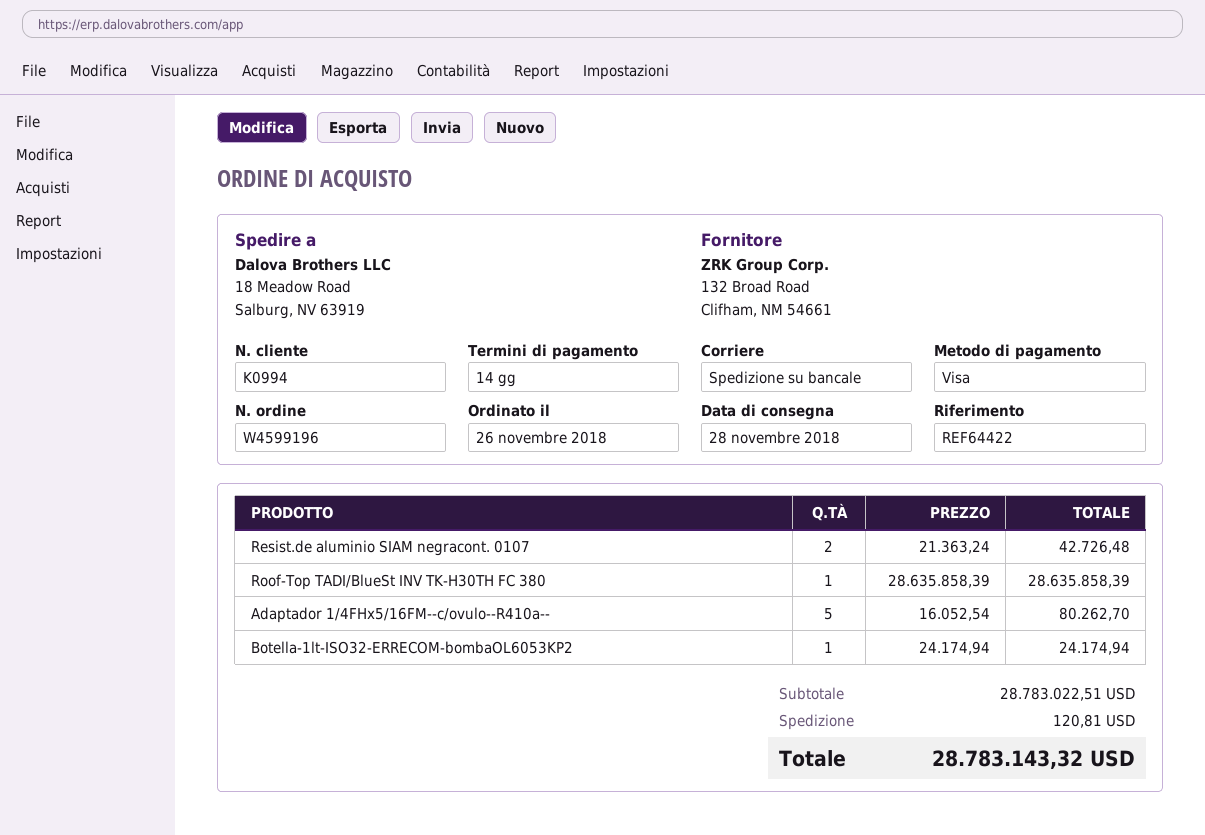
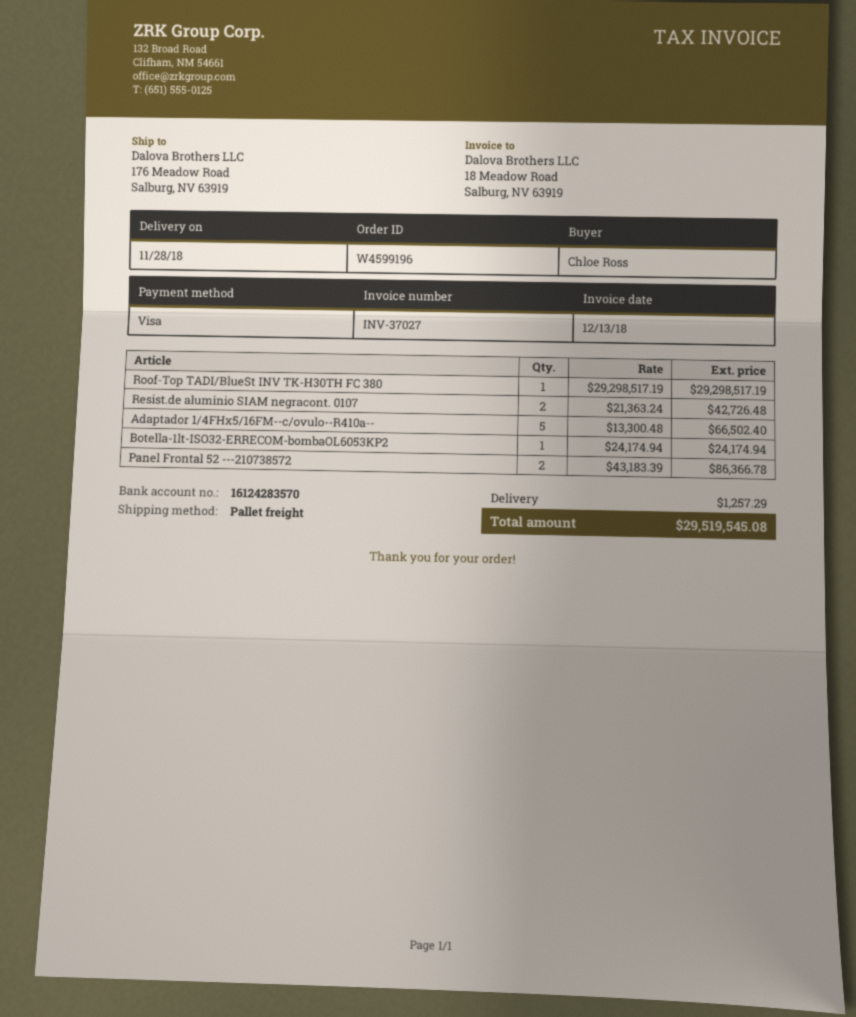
ship to: 18 Meadow Road, Salburg, NV 63919 -> 176 Meadow Road, Salburg, NV 63919
Roof-Top TADI/BlueSt INV TK-H30TH FC 380: 1 x 28635858.39 = 28635858.39 -> 1 x 29298517.19 = 29298517.19
Adaptador 1/4FHx5/16FM--c/ovulo--R410a--: 5 x 16052.54 = 80262.70 -> 5 x 13300.48 = 66502.40
Panel Frontal 52 ---210738572: none -> 2 x 43183.39 = 86366.78
shipping: 120.81 -> 1257.29
total: 28783143.32 -> 29519545.08

